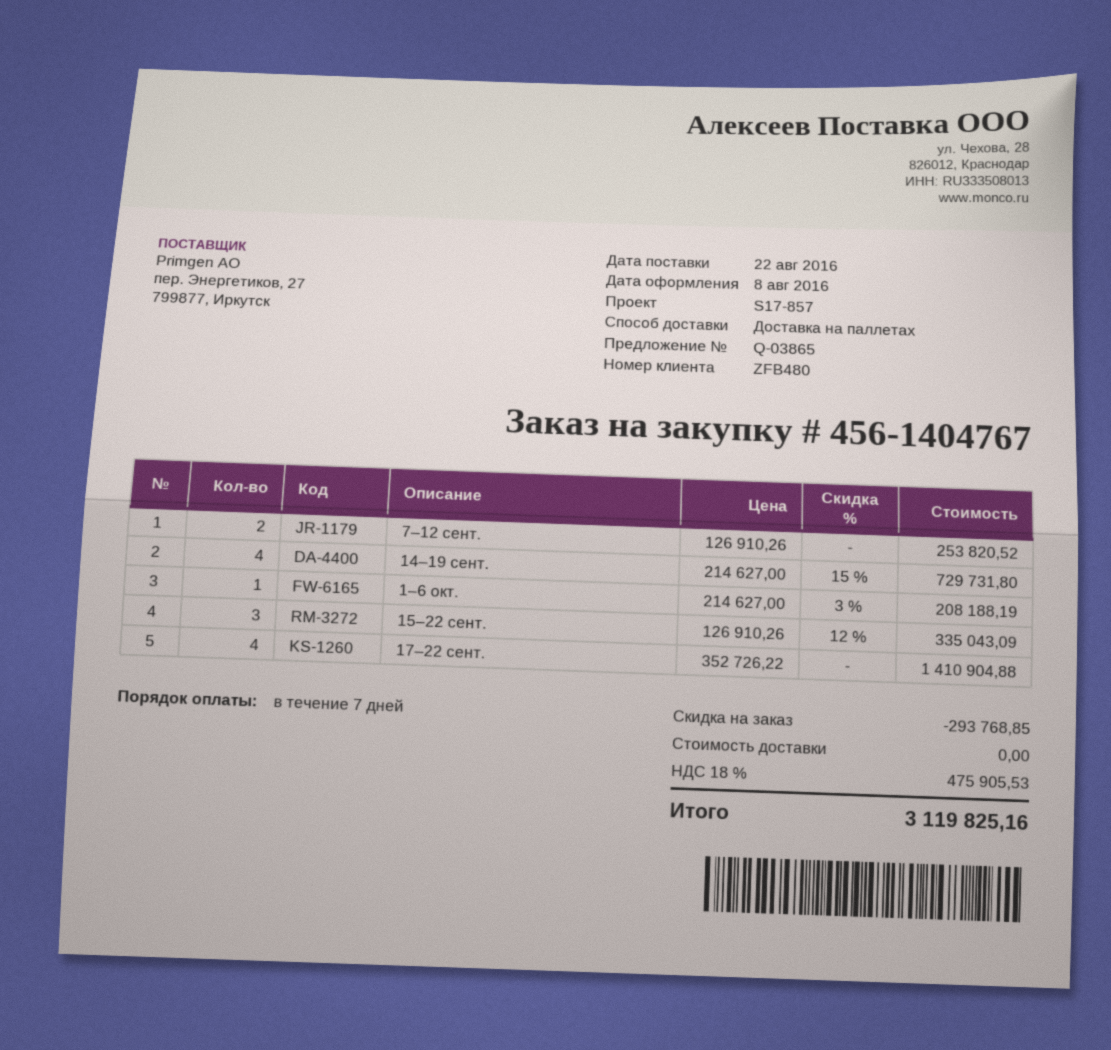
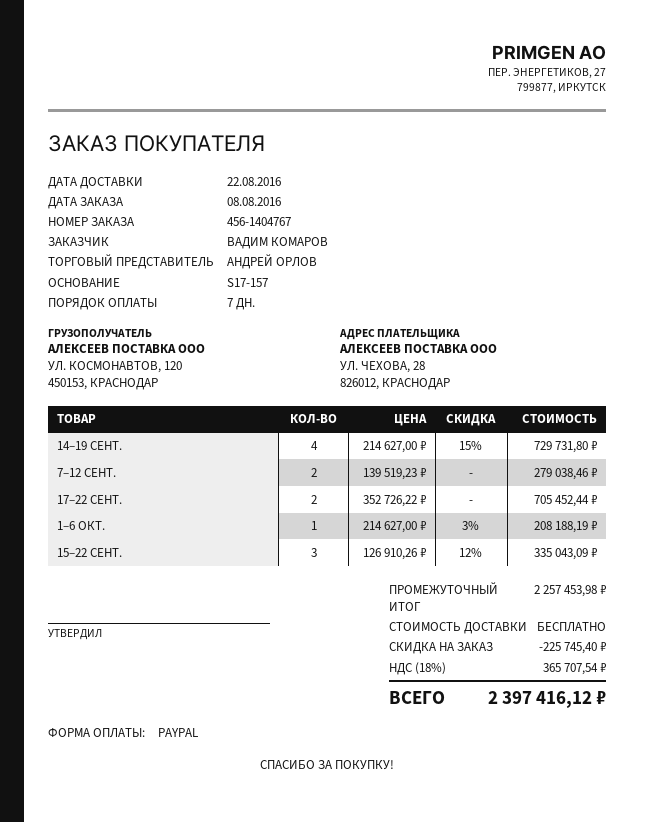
reference: S17-857 -> S17-157
7–12 сент.: 2 x 126910.26 = 253820.52 -> 2 x 139519.23 = 279038.46
17–22 сент.: 4 x 352726.22 = 1410904.88 -> 2 x 352726.22 = 705452.44
discount: 293768.85 -> 225745.40
tax: 18% = 475905.53 -> 18% = 365707.54
total: 3119825.16 -> 2397416.12

